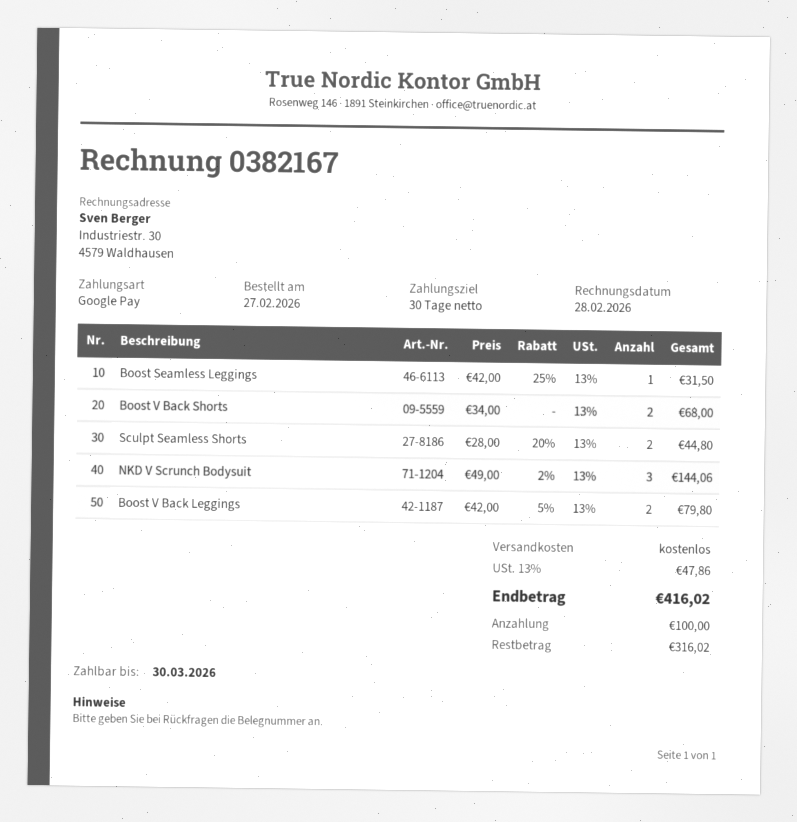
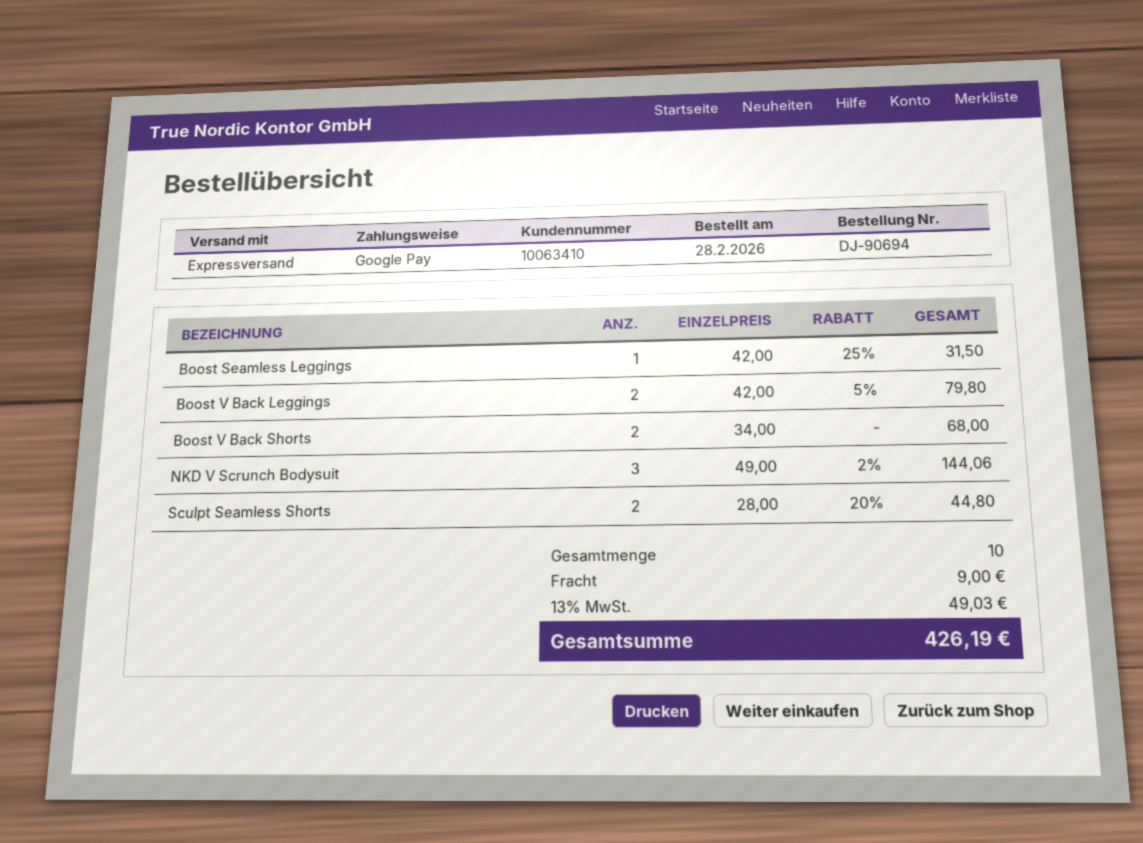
order date: 2026-02-27 -> 2026-02-28
shipping: 0.00 -> 9.00
tax: 13% = 47.86 -> 13% = 49.03
total: 416.02 -> 426.19

